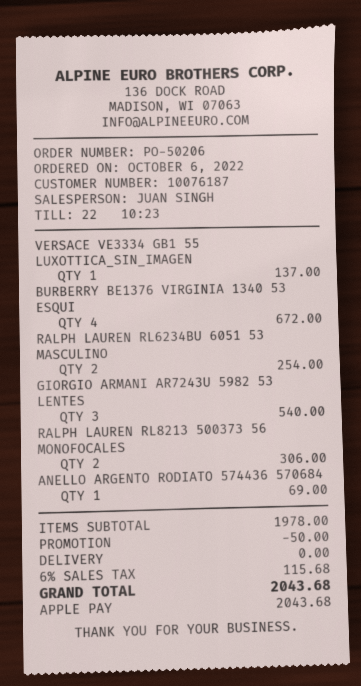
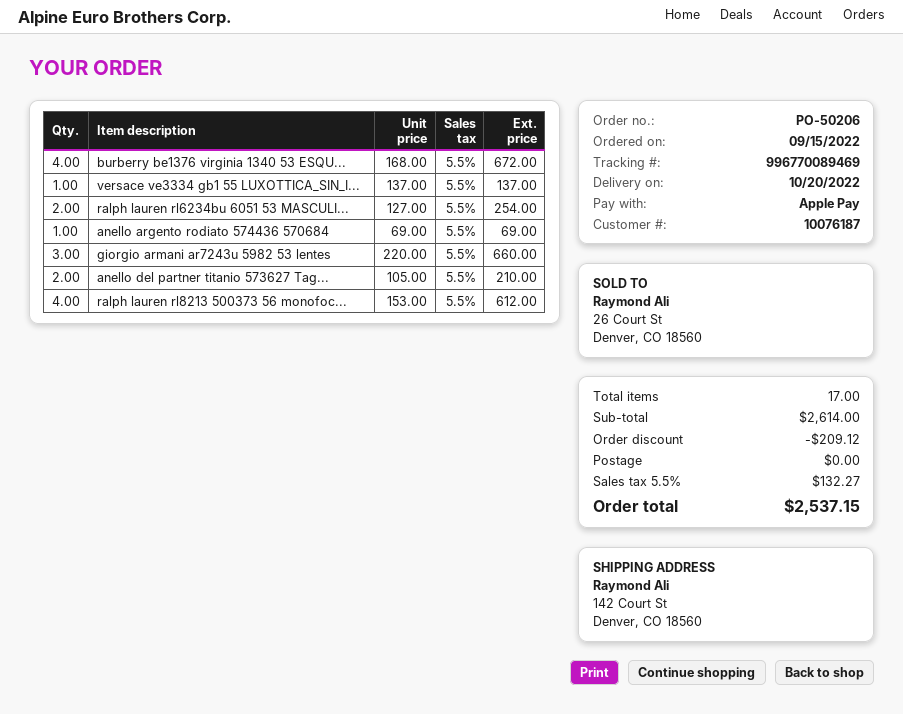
order date: 2022-10-06 -> 2022-09-15
GIORGIO ARMANI AR7243U 5982 53 LENTES: 3 for 540.00 -> 3 for 660.00
RALPH LAUREN RL8213 500373 56 MONOFOCALES: 2 for 306.00 -> 4 for 612.00
anello del partner titanio 573627 Tag...: none -> 2 for 210.00
subtotal: 1978.00 -> 2614.00
discount: 50.00 -> 209.12
tax: 6% = 115.68 -> 5.5% = 132.27
total: 2043.68 -> 2537.15

